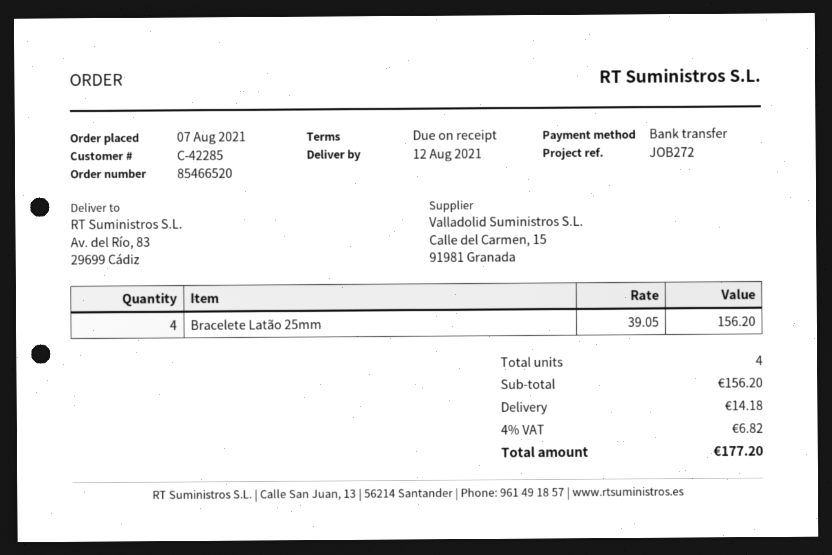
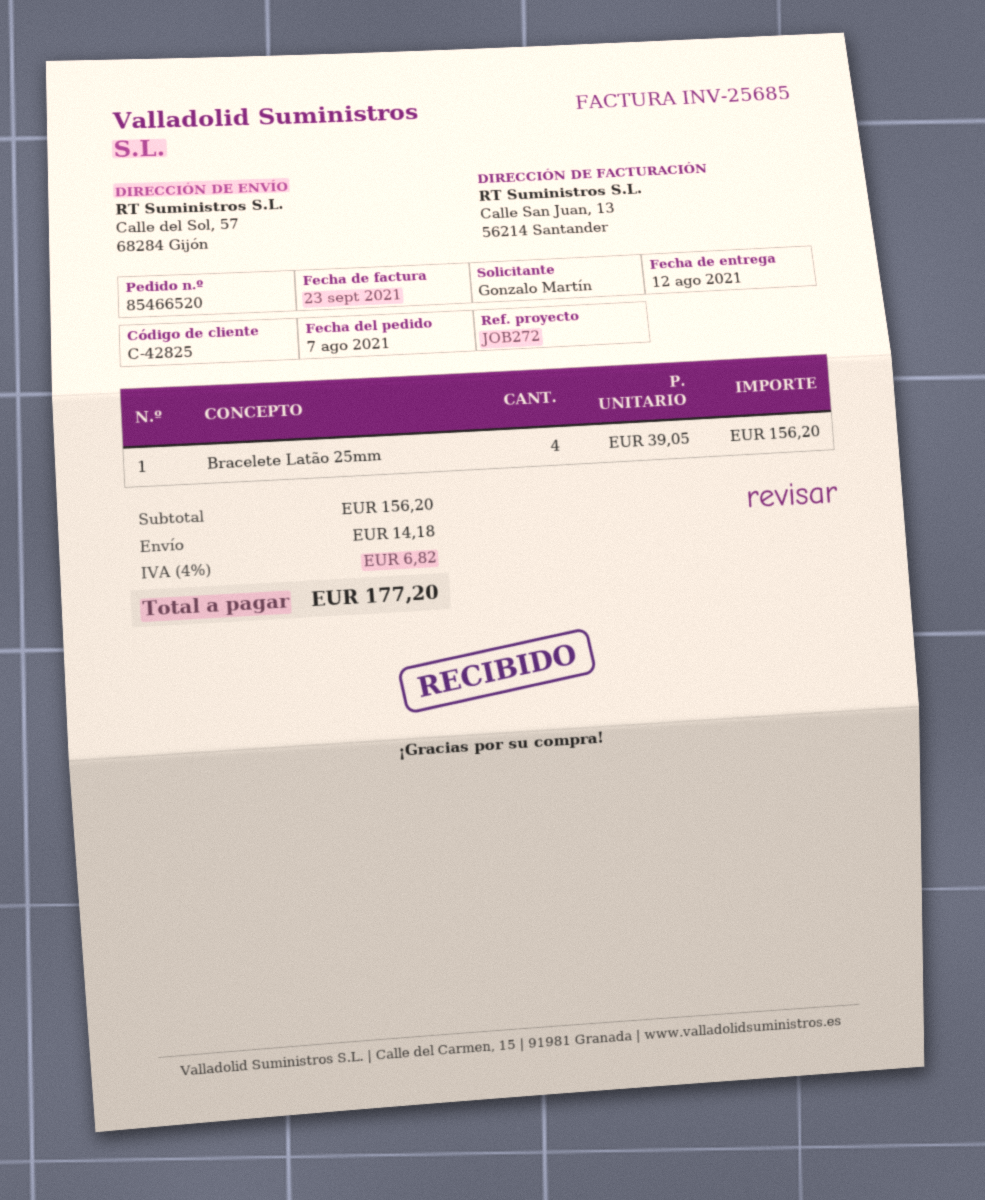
customer number: C-42285 -> C-42825
ship to: Av. del Río, 83, 29699 Cádiz -> Calle del Sol, 57, 68284 Gijón

